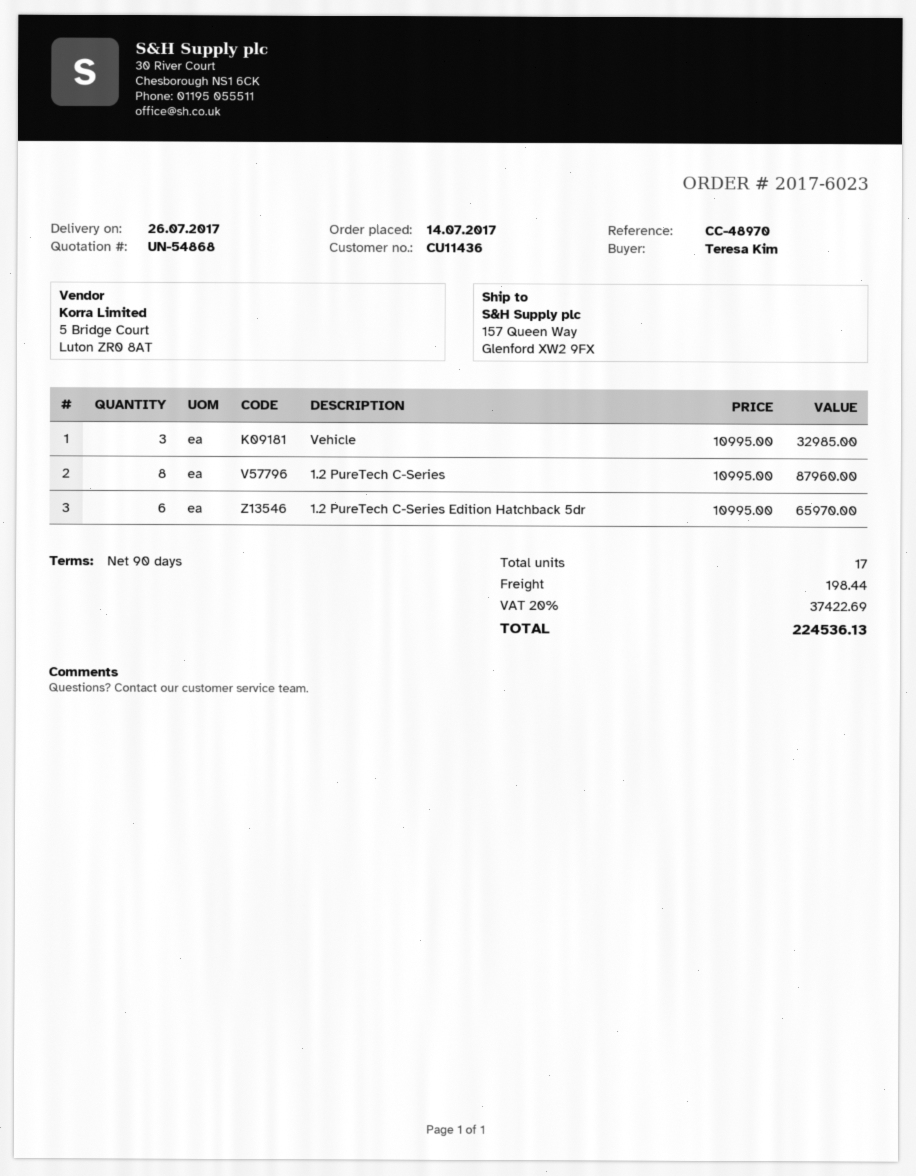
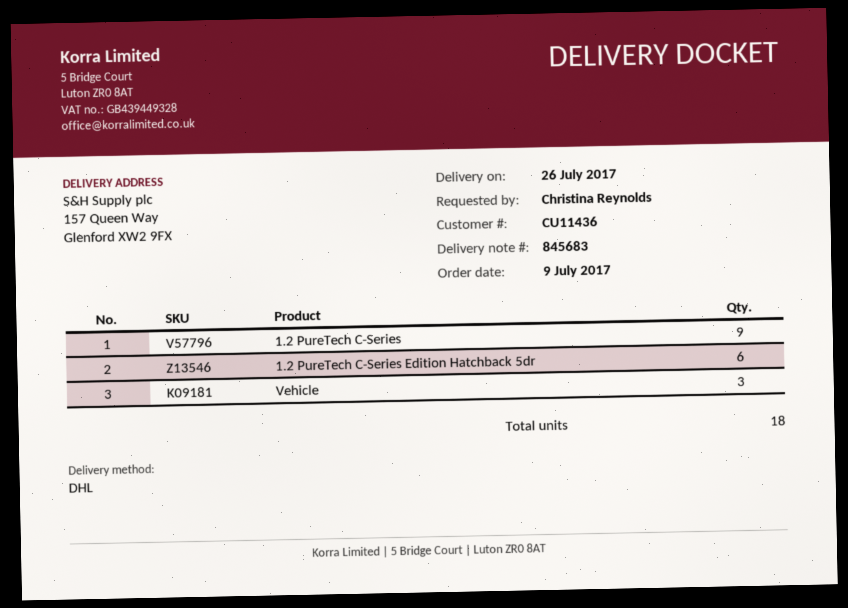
order date: 2017-07-14 -> 2017-07-09
ordered by: Teresa Kim -> Christina Reynolds
1.2 PureTech C-Series: 8 -> 9
total quantity: 17 -> 18

